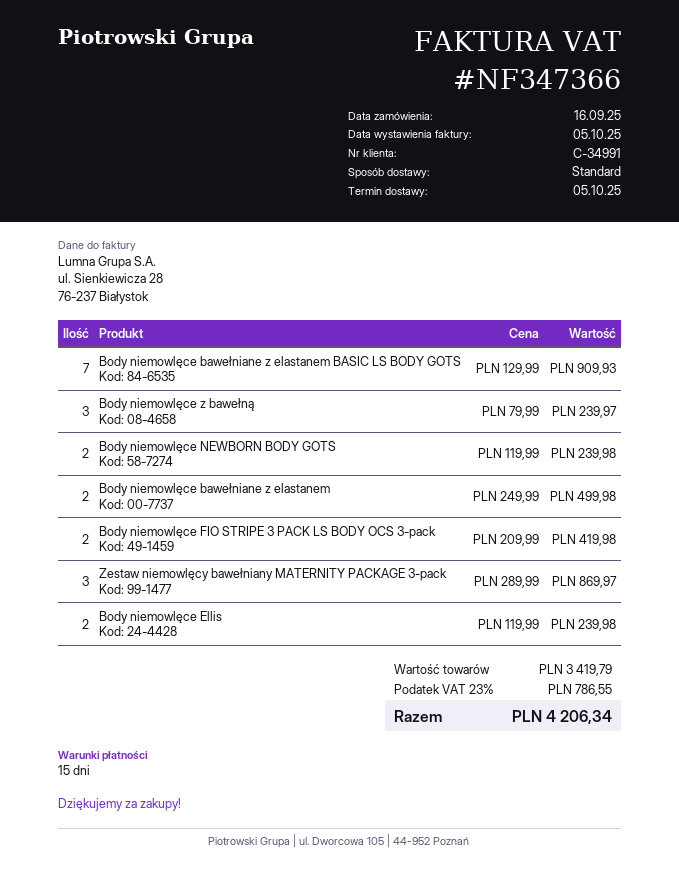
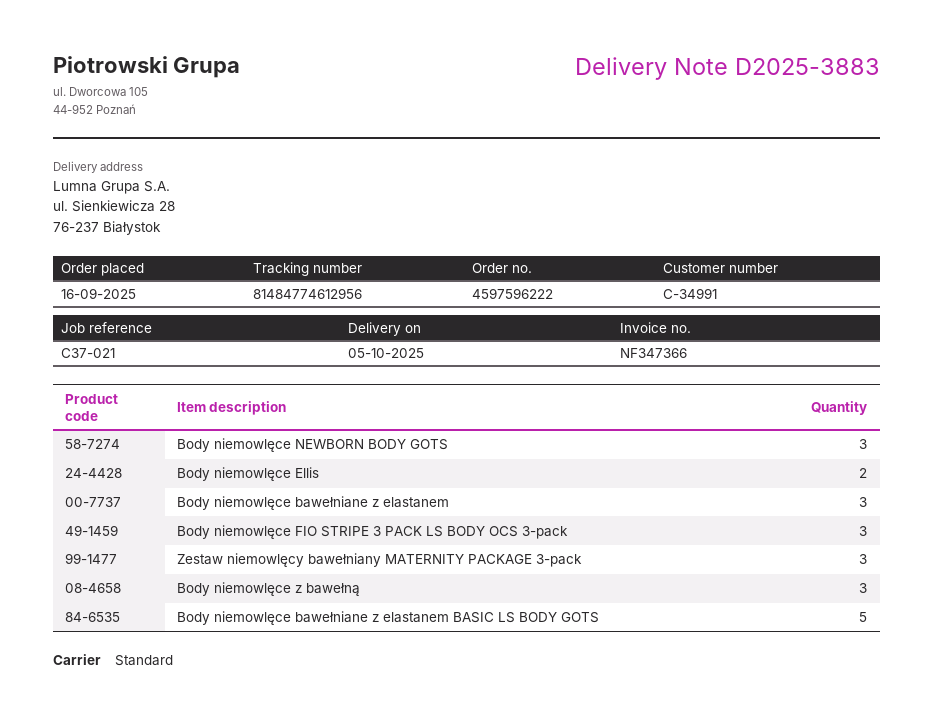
Body niemowlęce bawełniane z elastanem BASIC LS BODY GOTS: 7 -> 5
Body niemowlęce NEWBORN BODY GOTS: 2 -> 3
Body niemowlęce bawełniane z elastanem: 2 -> 3
Body niemowlęce FIO STRIPE 3 PACK LS BODY OCS 3-pack: 2 -> 3

